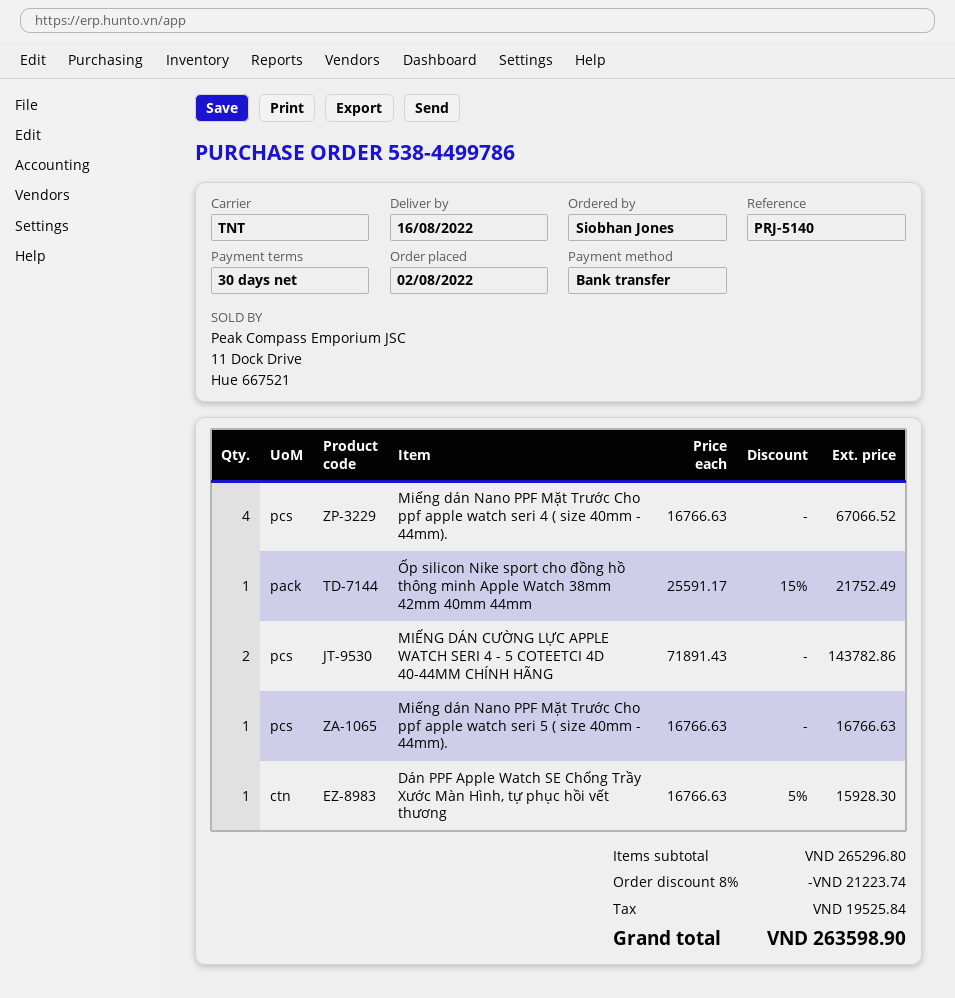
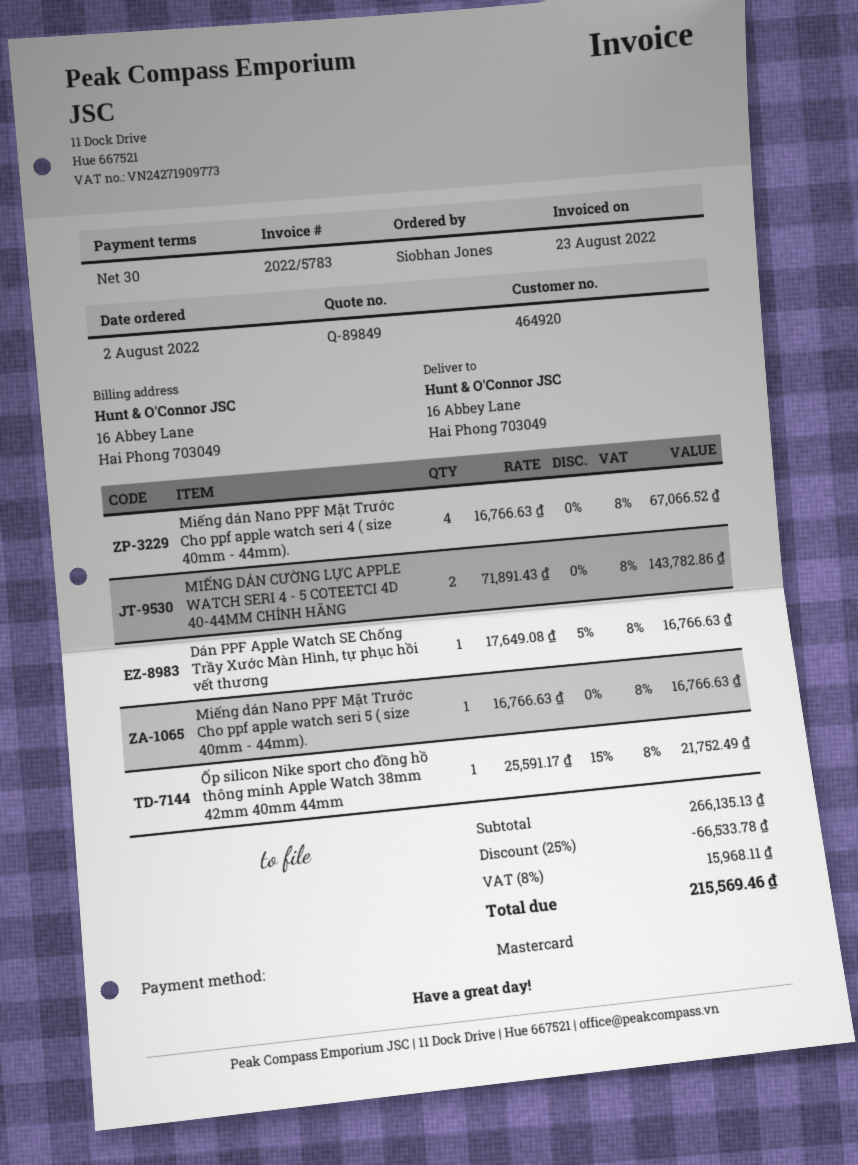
payment method: bank transfer -> Mastercard
Dán PPF Apple Watch SE Chống Trầy Xước Màn Hình, tự phục hồi vết thương: 1 x 16766.63 - 5% = 15928.30 -> 1 x 17649.08 - 5% = 16766.63
subtotal: 265296.80 -> 266135.13
discount: 8% = 21223.74 -> 25% = 66533.78
tax: 19525.84 -> 15968.11
total: 263598.90 -> 215569.46

